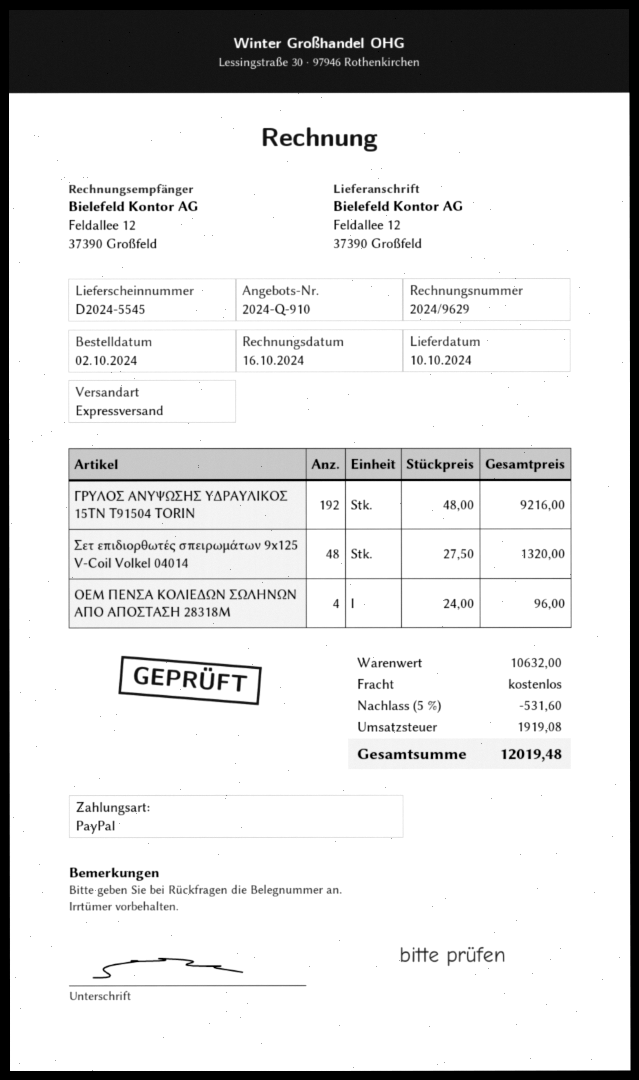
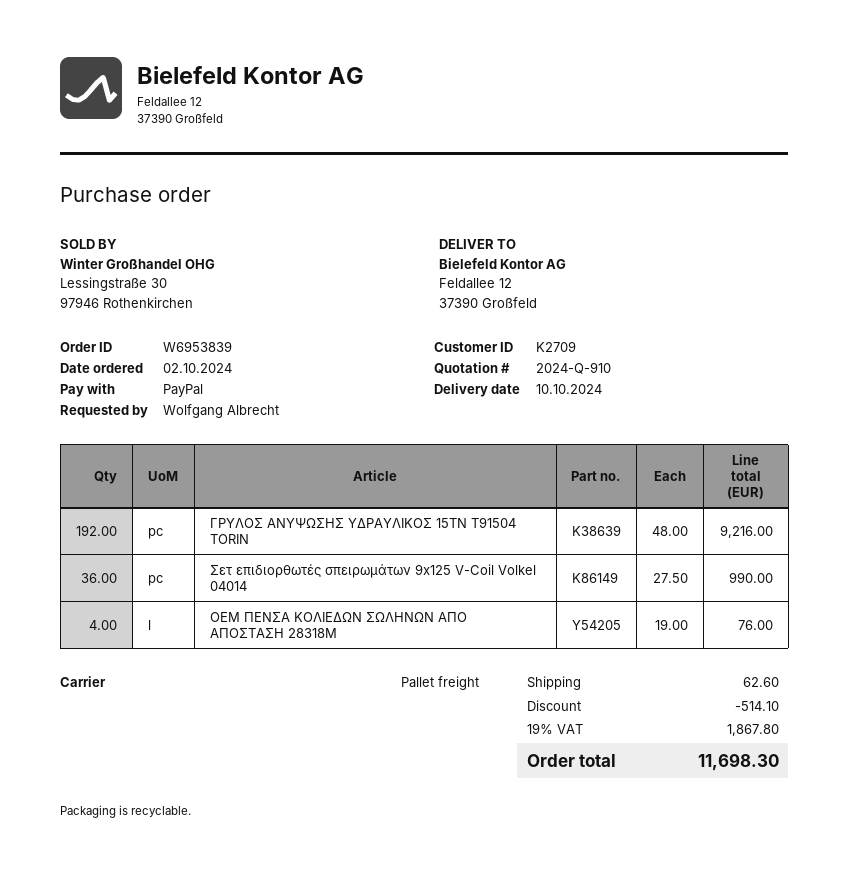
shipping method: express -> pallet freight
Σετ επιδιορθωτές σπειρωμάτων 9x125 V-Coil Volkel 04014: 48 x 27.50 = 1320.00 -> 36 x 27.50 = 990.00
OEM ΠΕΝΣΑ ΚΟΛΙΕΔΩΝ ΣΩΛΗΝΩΝ ΑΠΟ ΑΠΟΣΤΑΣΗ 28318Μ: 4 x 24.00 = 96.00 -> 4 x 19.00 = 76.00
discount: 531.60 -> 514.10
shipping: 0.00 -> 62.60
tax: 1919.08 -> 1867.80
total: 12019.48 -> 11698.30

